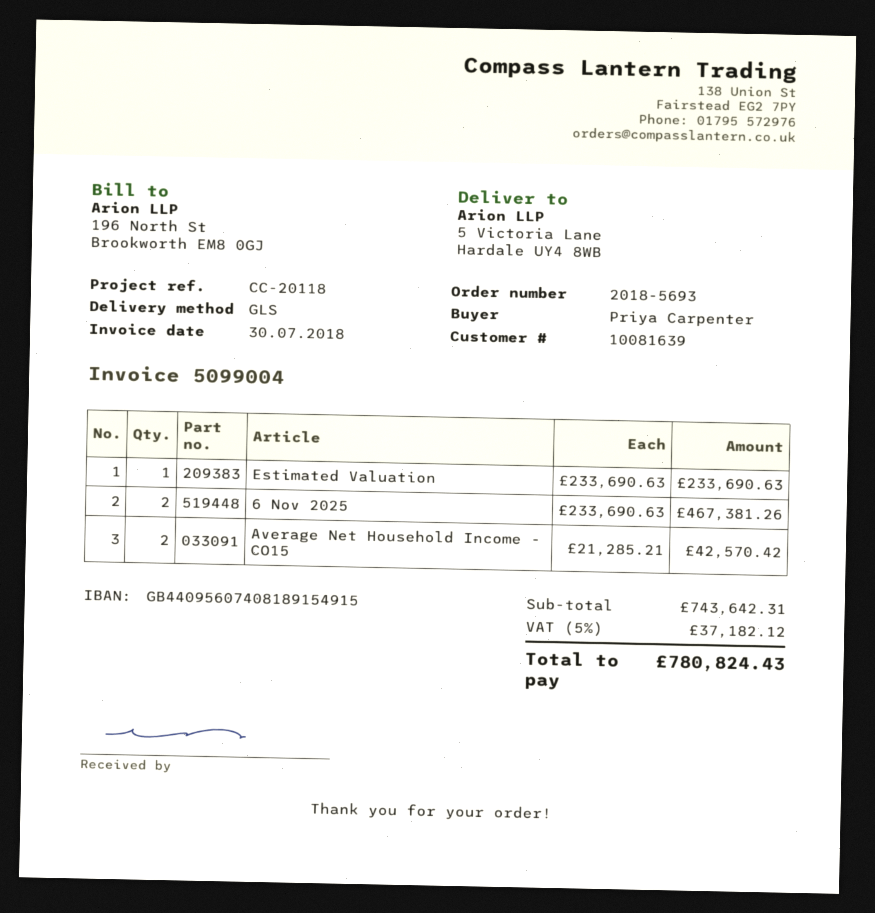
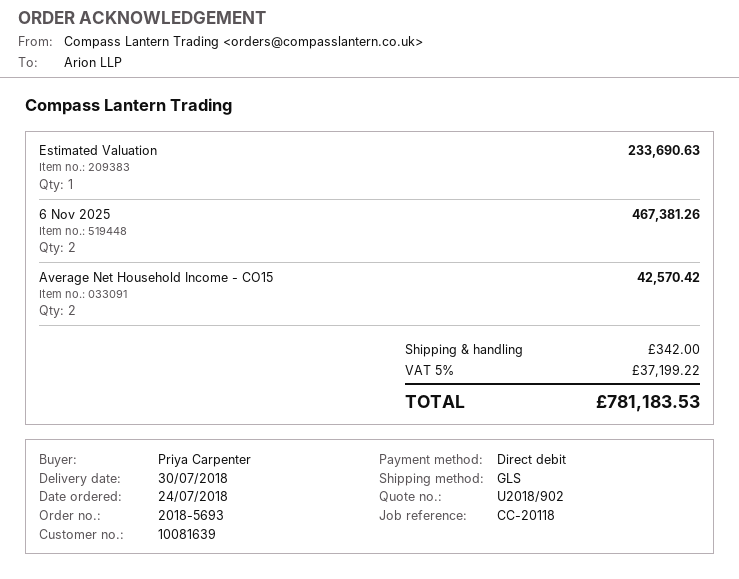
shipping: none -> 342.00
tax: 5% = 37182.12 -> 5% = 37199.22
total: 780824.43 -> 781183.53

